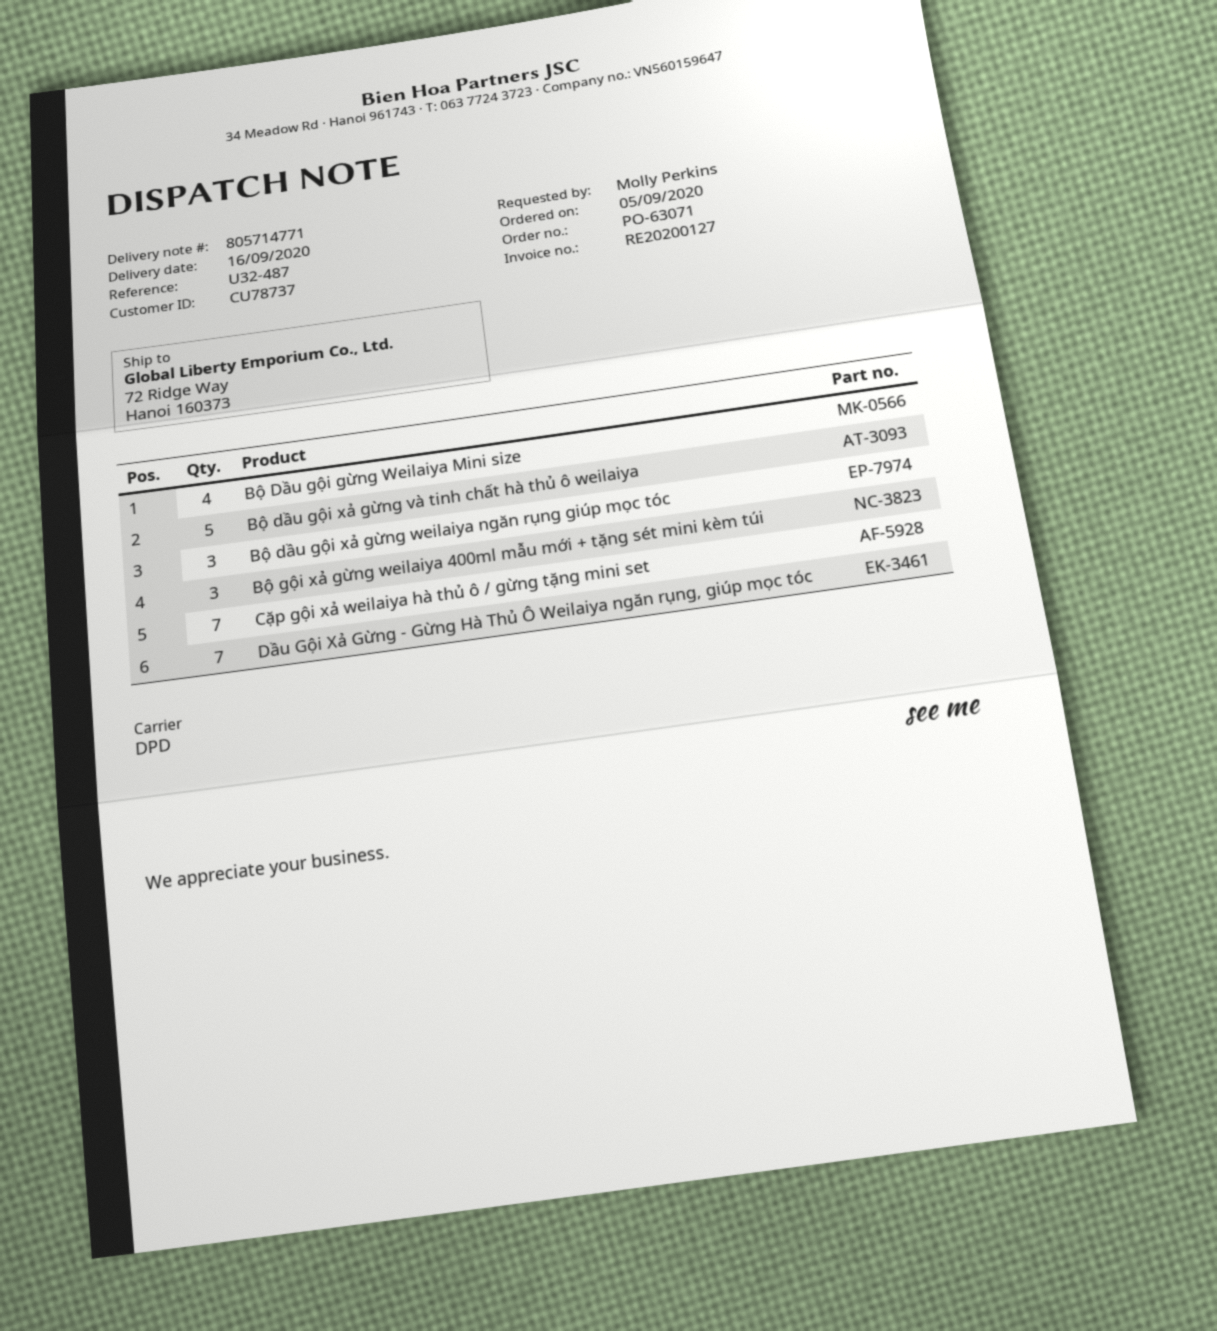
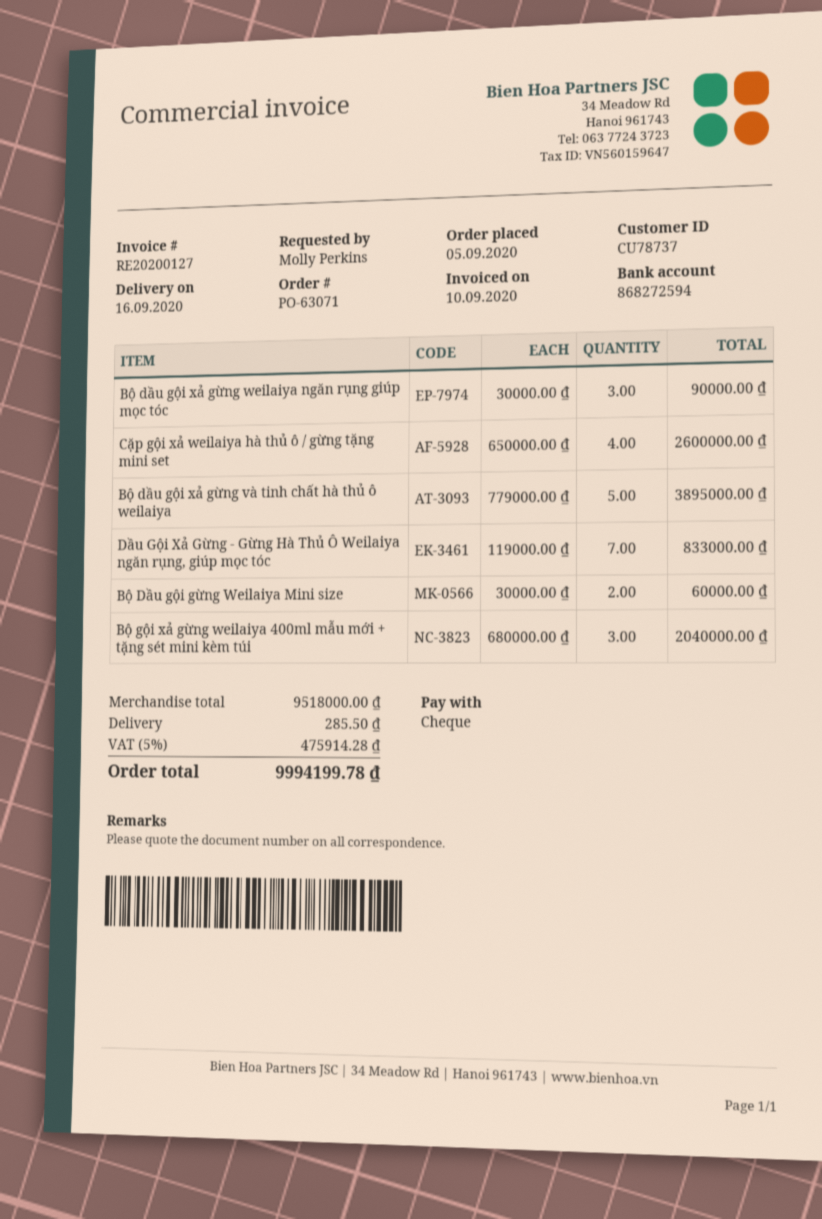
Bộ Dầu gội gừng Weilaiya Mini size: 4 -> 2
Cặp gội xả weilaiya hà thủ ô / gừng tặng mini set: 7 -> 4

